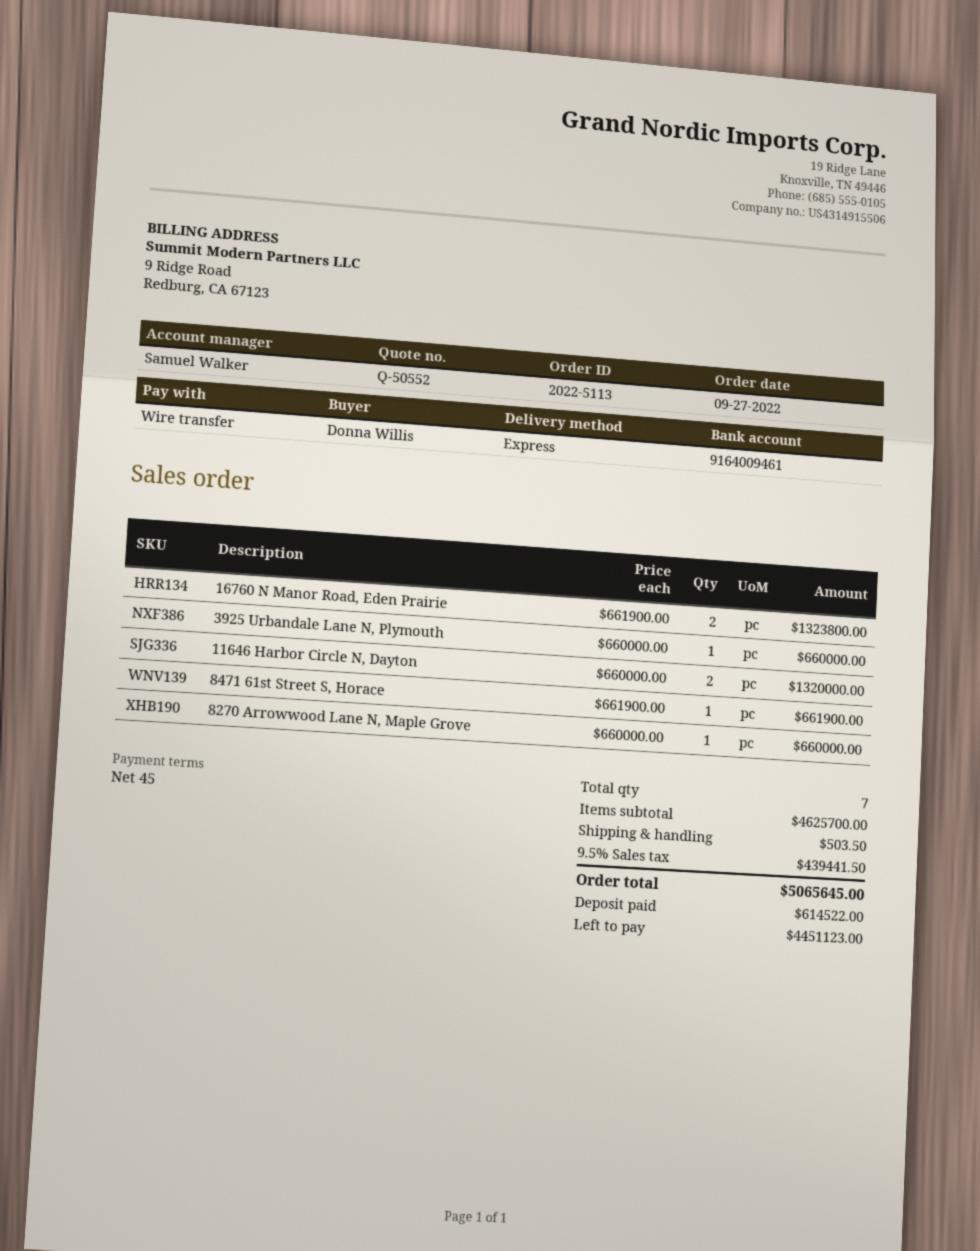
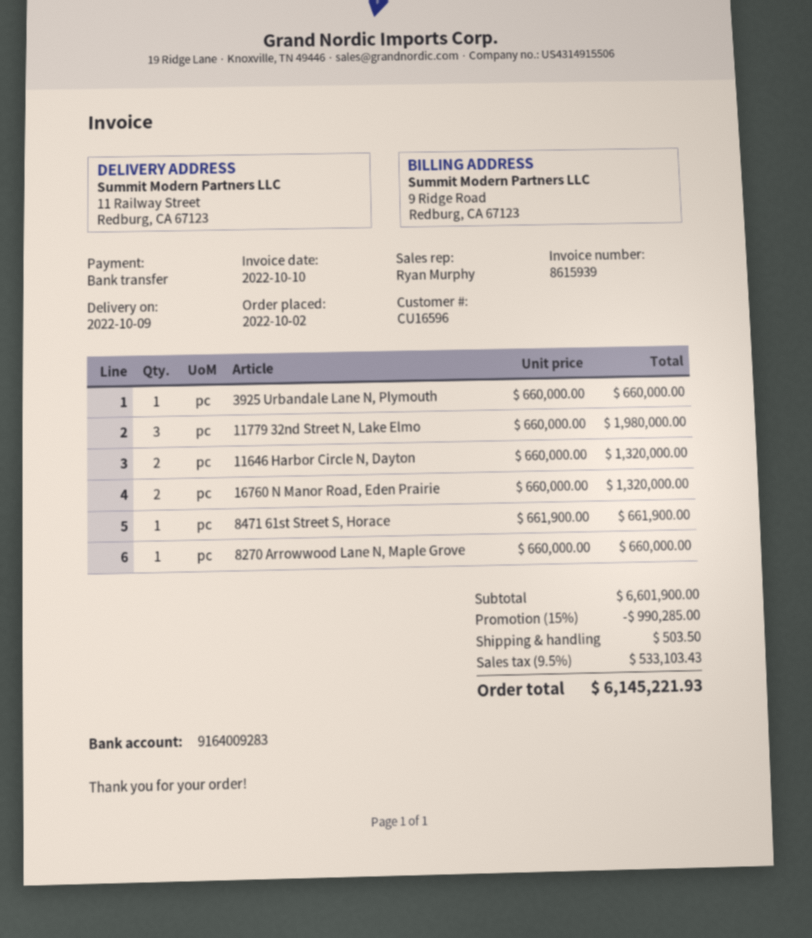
order date: 2022-09-27 -> 2022-10-02
sales rep: Samuel Walker -> Ryan Murphy
bank account: 9164009461 -> 9164009283
16760 N Manor Road, Eden Prairie: 2 x 661900.00 = 1323800.00 -> 2 x 660000.00 = 1320000.00
11779 32nd Street N, Lake Elmo: none -> 3 x 660000.00 = 1980000.00
subtotal: 4625700.00 -> 6601900.00
discount: none -> 15% = 990285.00
tax: 9.5% = 439441.50 -> 9.5% = 533103.43
total: 5065645.00 -> 6145221.93

